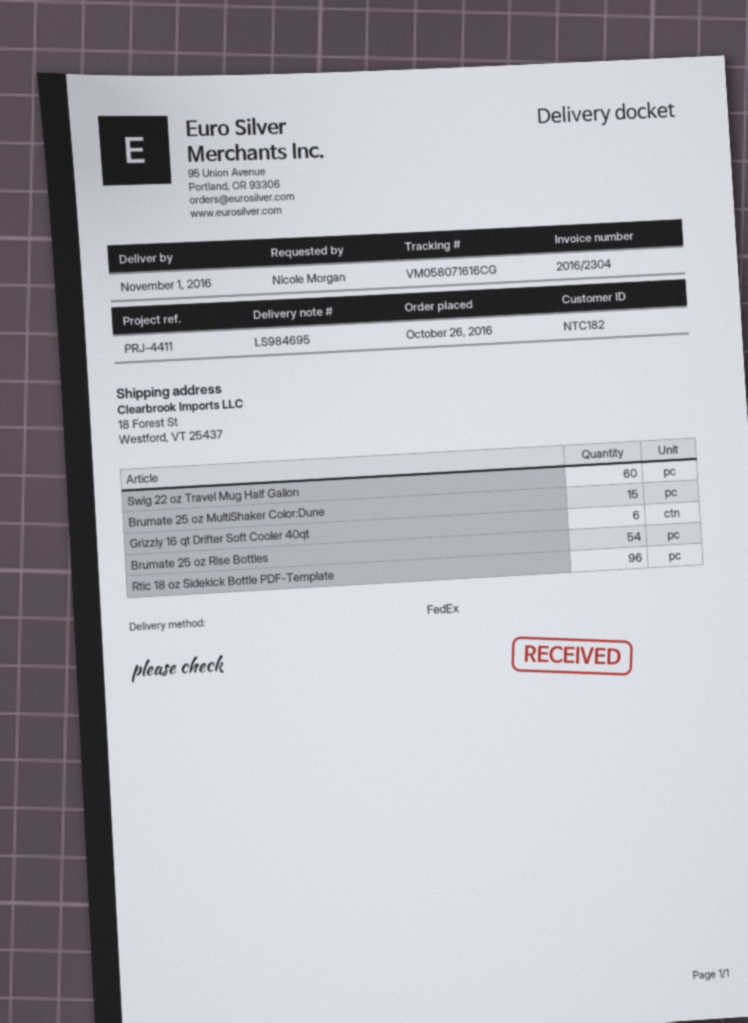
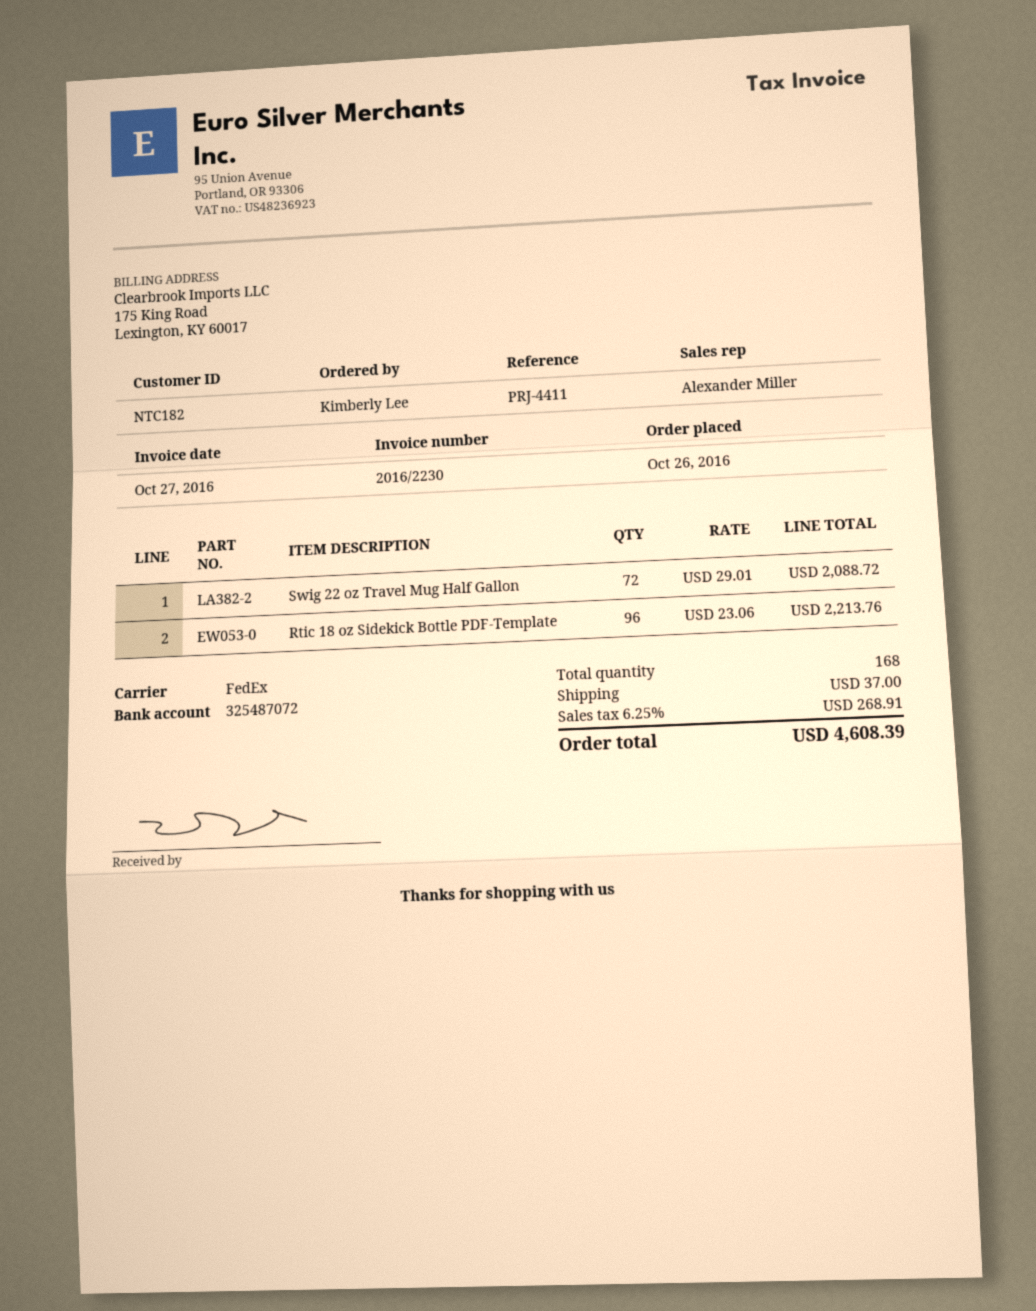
invoice number: 2016/2304 -> 2016/2230
ordered by: Nicole Morgan -> Kimberly Lee
Swig 22 oz Travel Mug Half Gallon: 60 -> 72
Brumate 25 oz MultiShaker Color:Dune: 15 -> none
Grizzly 16 qt Drifter Soft Cooler 40qt: 6 -> none
Brumate 25 oz Rise Bottles: 54 -> none

